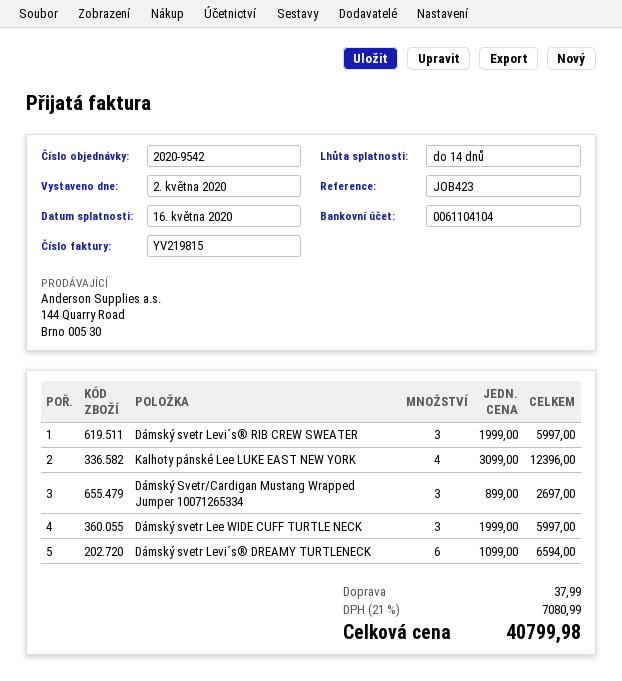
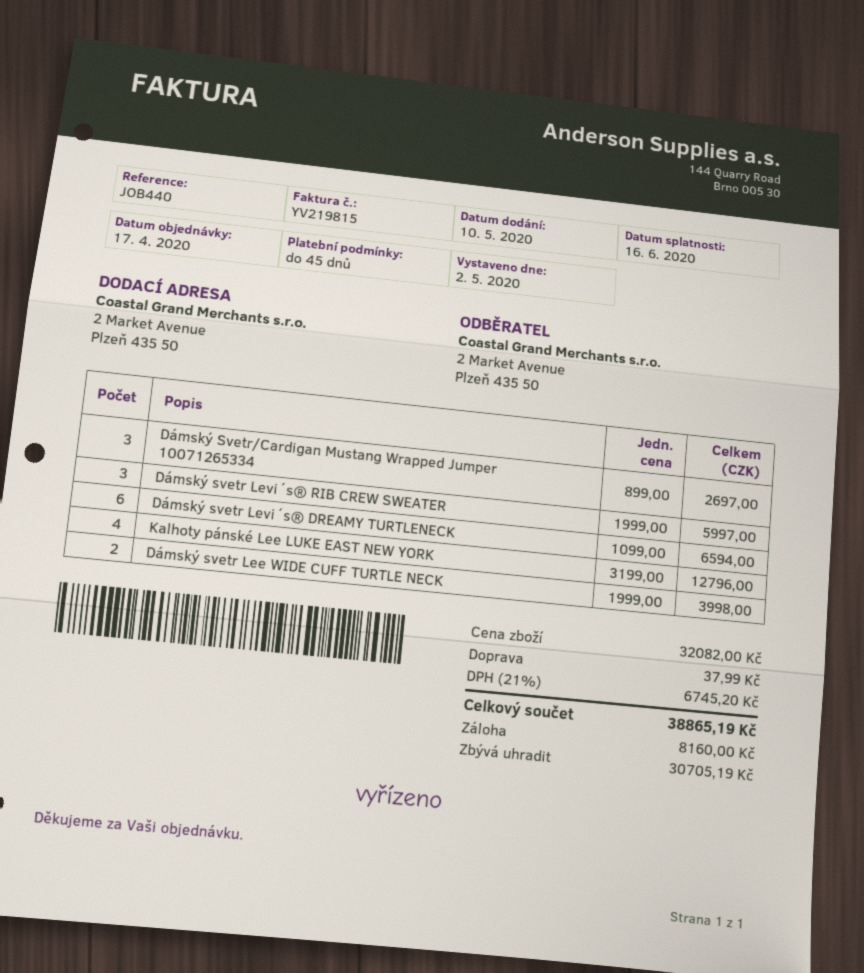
payment terms: 14 days -> 45 days
due date: 2020-05-16 -> 2020-06-16
reference: JOB423 -> JOB440
Kalhoty pánské Lee LUKE EAST NEW YORK: 4 x 3099.00 = 12396.00 -> 4 x 3199.00 = 12796.00
Dámský svetr Lee WIDE CUFF TURTLE NECK: 3 x 1999.00 = 5997.00 -> 2 x 1999.00 = 3998.00
tax: 21% = 7080.99 -> 21% = 6745.20
total: 40799.98 -> 38865.19

